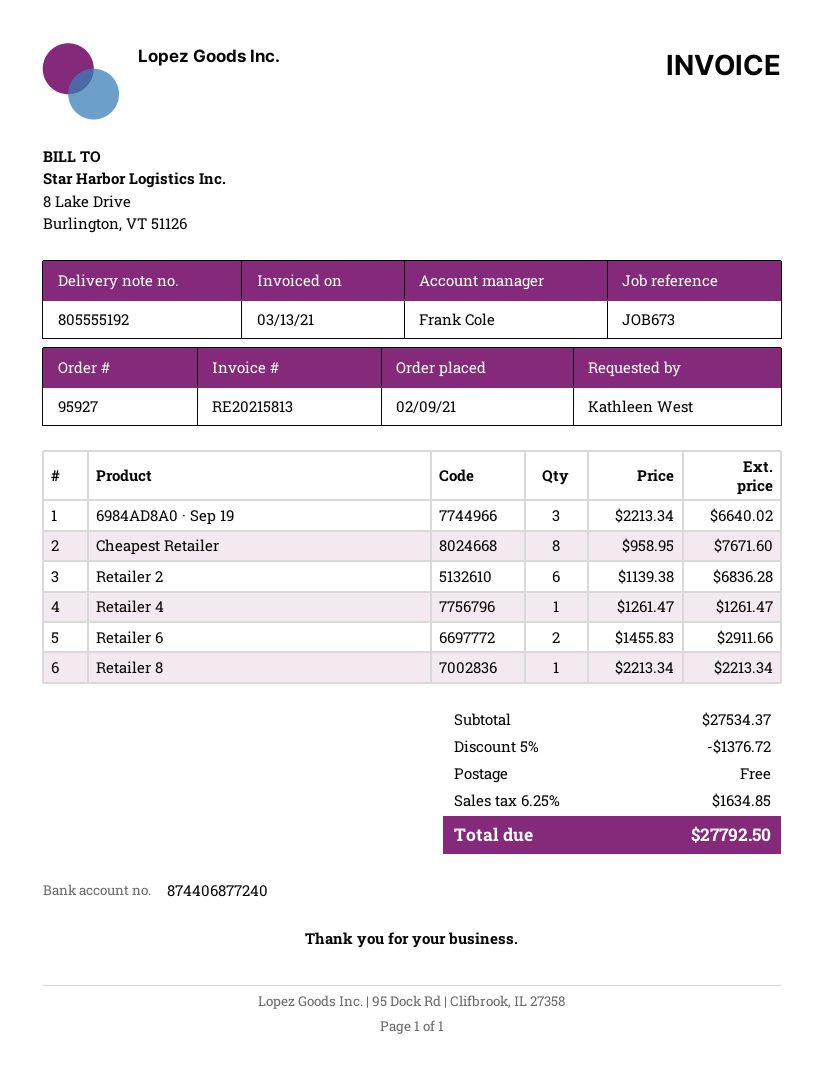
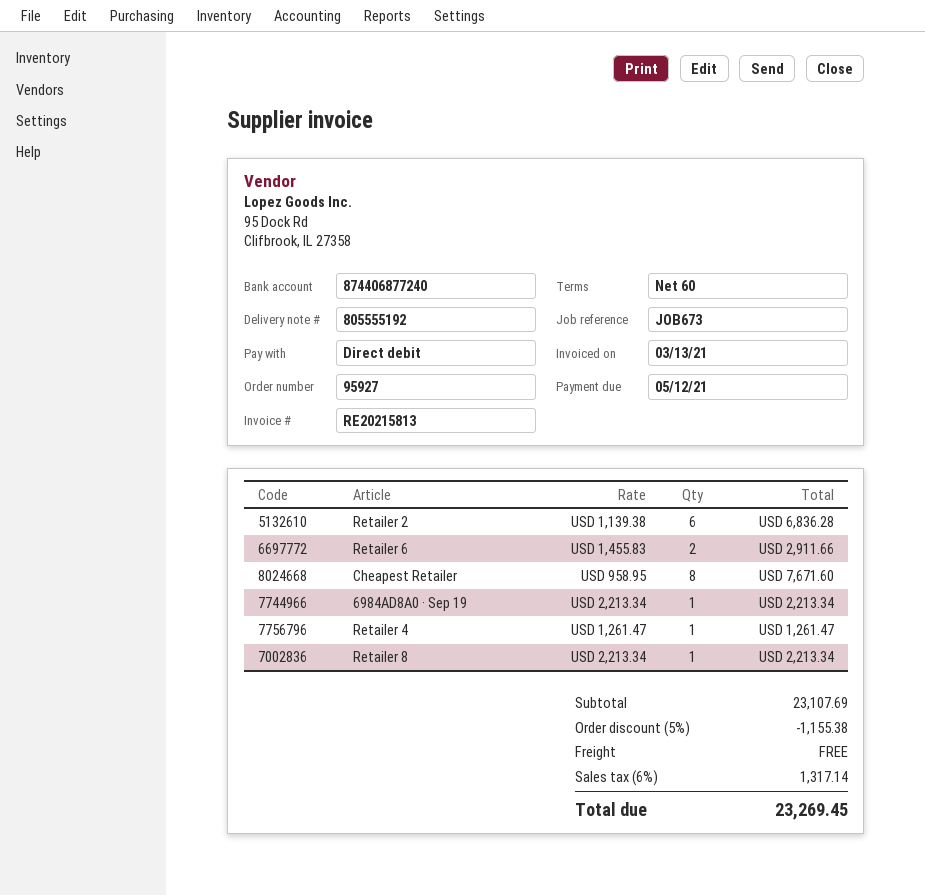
6984AD8A0 · Sep 19: 3 x 2213.34 = 6640.02 -> 1 x 2213.34 = 2213.34
subtotal: 27534.37 -> 23107.69
discount: 5% = 1376.72 -> 5% = 1155.38
tax: 6.25% = 1634.85 -> 6% = 1317.14
total: 27792.50 -> 23269.45

